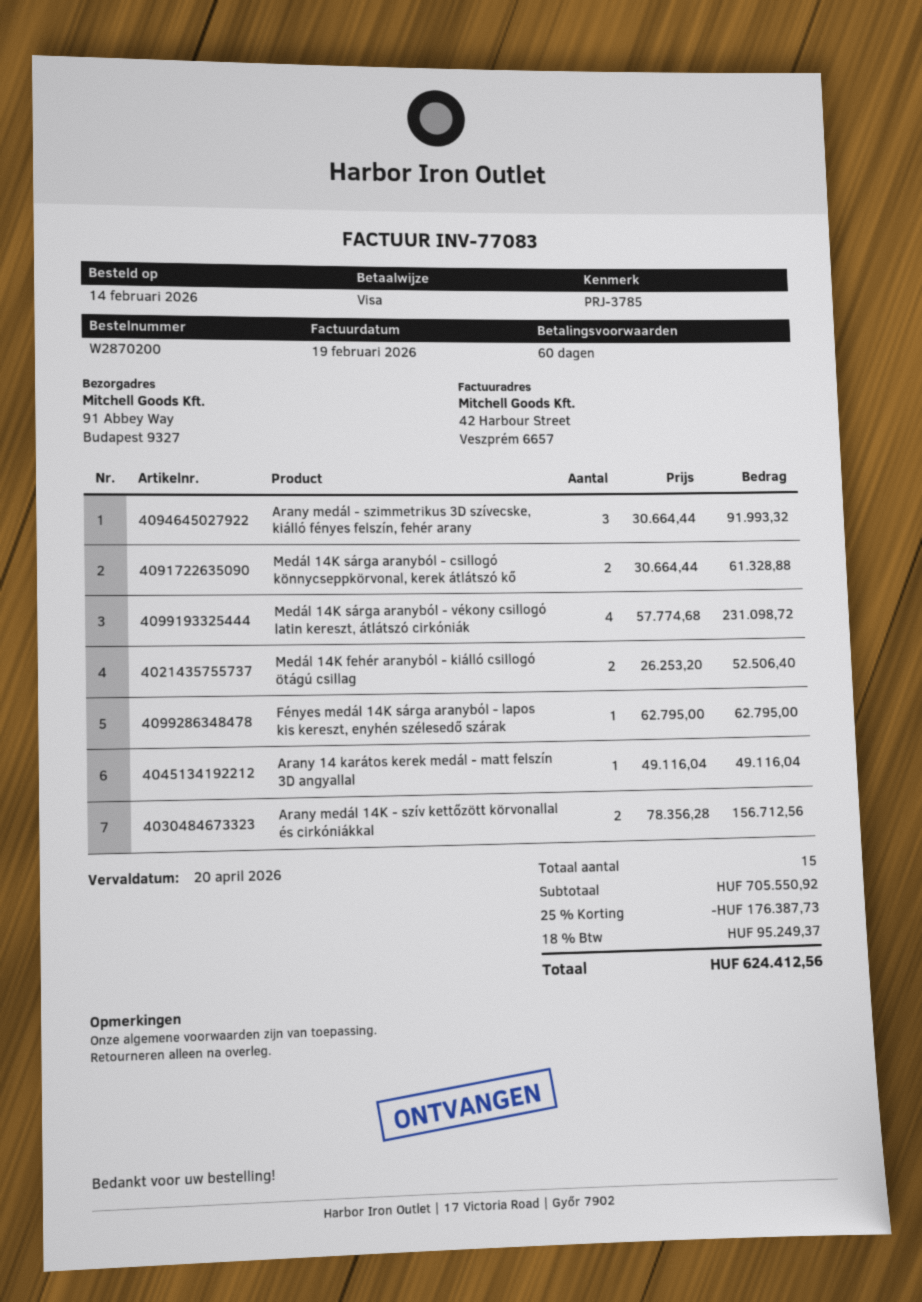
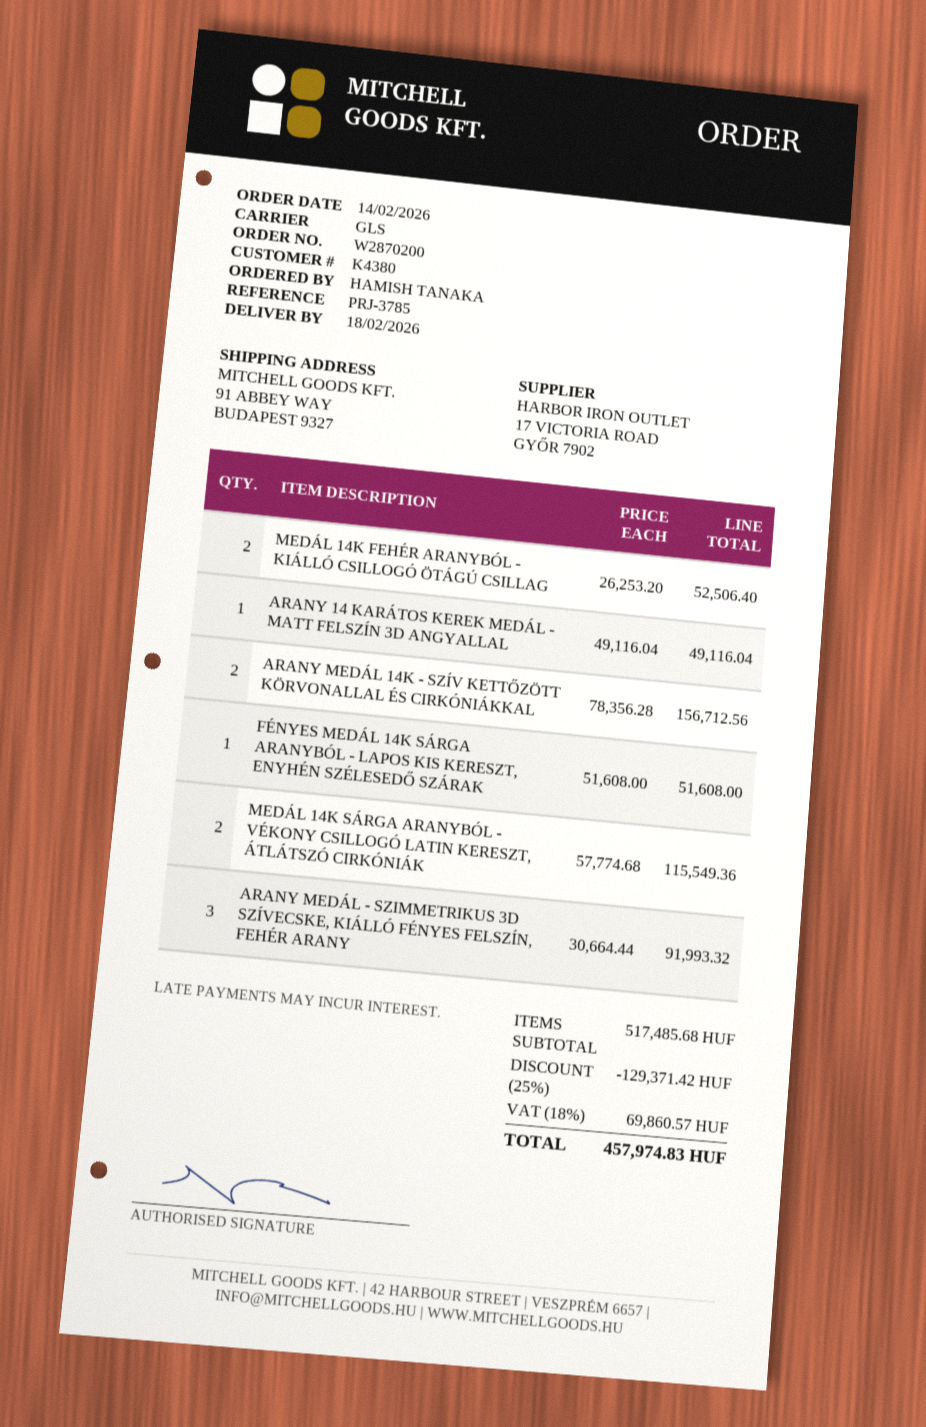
Medál 14K sárga aranyból - csillogó könnycseppkörvonal, kerek átlátszó kő: 2 x 30664.44 = 61328.88 -> none
Medál 14K sárga aranyból - vékony csillogó latin kereszt, átlátszó cirkóniák: 4 x 57774.68 = 231098.72 -> 2 x 57774.68 = 115549.36
Fényes medál 14K sárga aranyból - lapos kis kereszt, enyhén szélesedő szárak: 1 x 62795.00 = 62795.00 -> 1 x 51608.00 = 51608.00
subtotal: 705550.92 -> 517485.68
discount: 25% = 176387.73 -> 25% = 129371.42
tax: 18% = 95249.37 -> 18% = 69860.57
total: 624412.56 -> 457974.83

